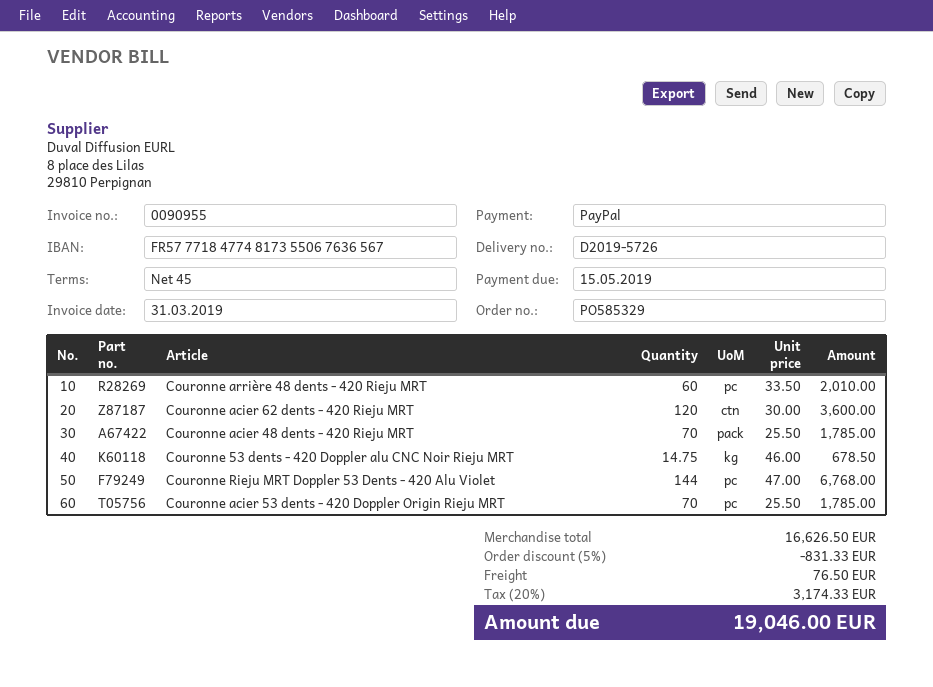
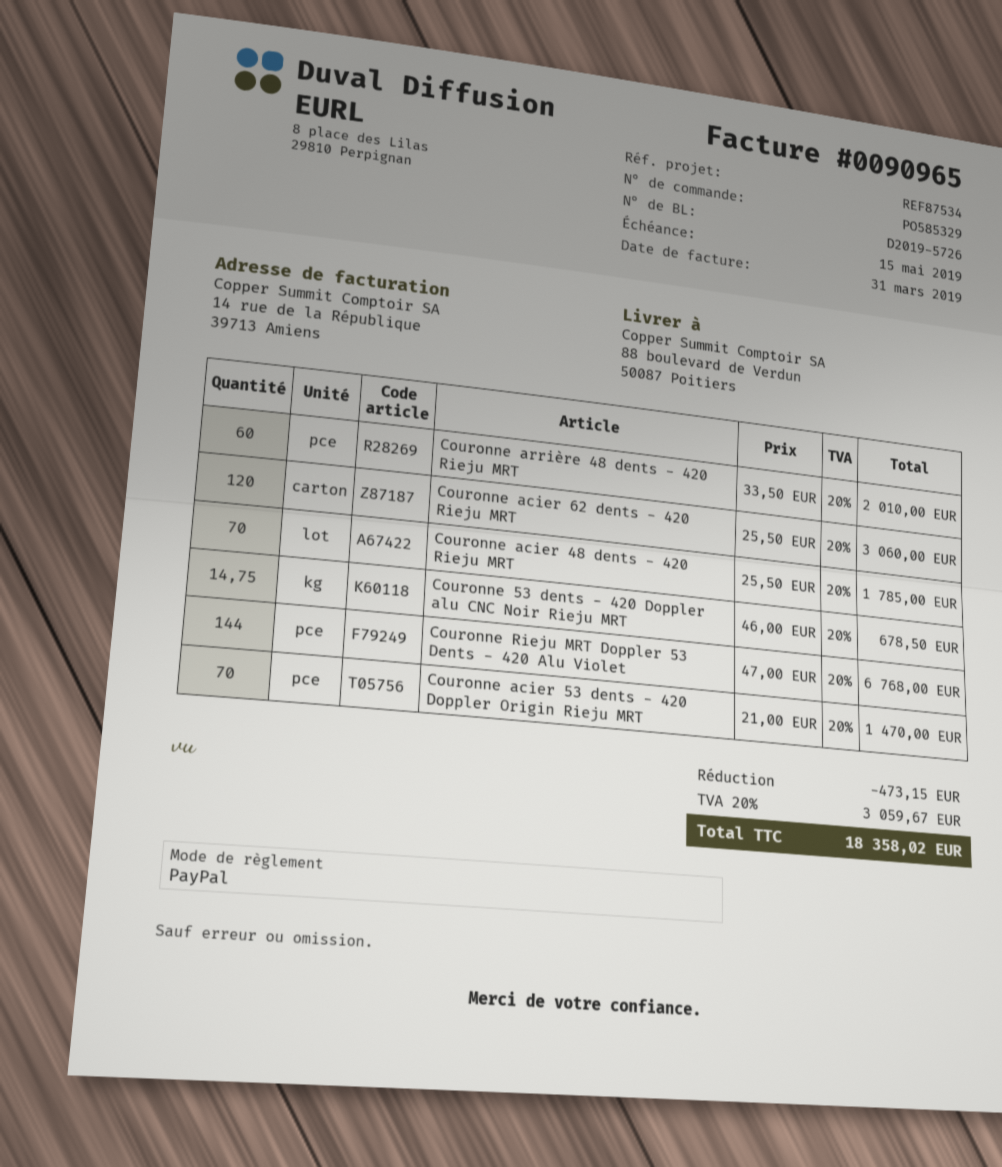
invoice number: 0090955 -> 0090965
Couronne acier 62 dents - 420 Rieju MRT: 120 x 30.00 = 3600.00 -> 120 x 25.50 = 3060.00
Couronne acier 53 dents - 420 Doppler Origin Rieju MRT: 70 x 25.50 = 1785.00 -> 70 x 21.00 = 1470.00
discount: 831.33 -> 473.15
shipping: 76.50 -> none
tax: 20% = 3174.33 -> 20% = 3059.67
total: 19046.00 -> 18358.02

